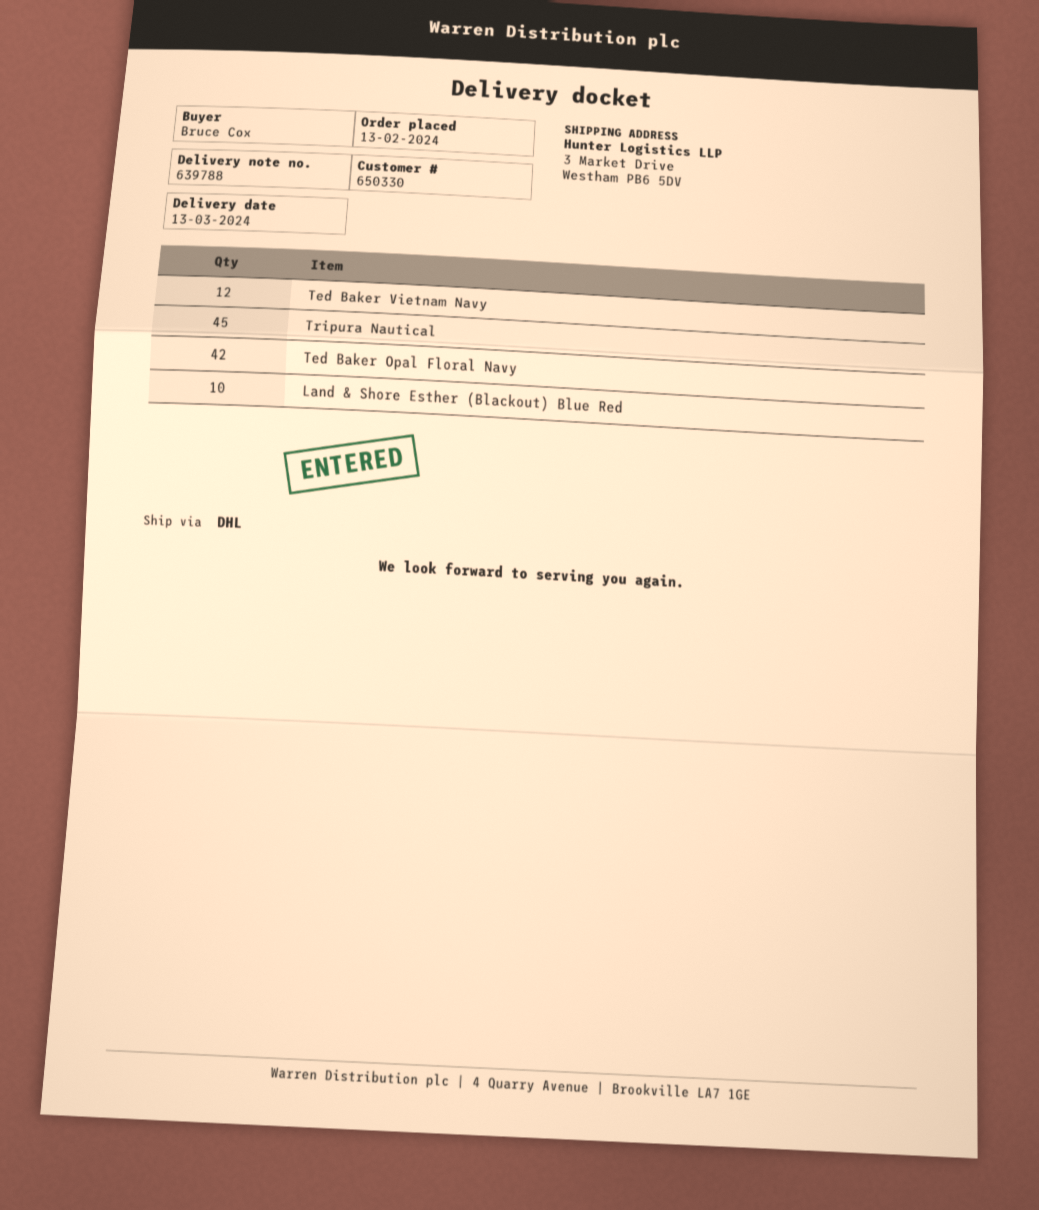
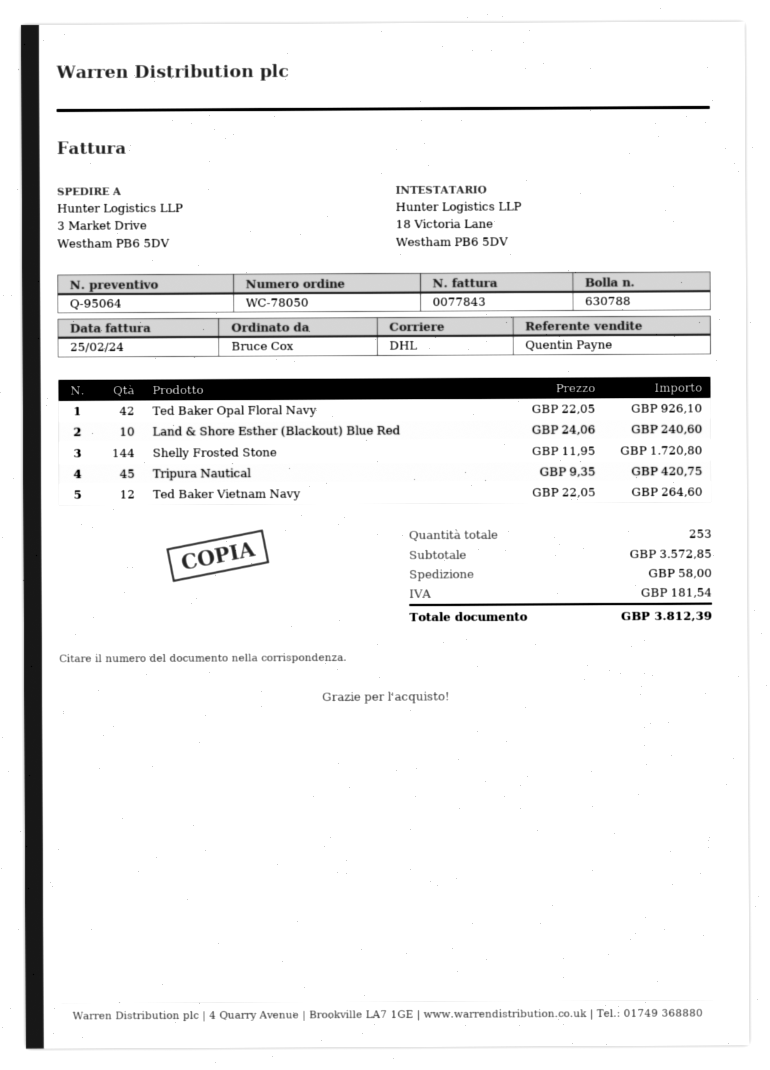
delivery note number: 639788 -> 630788
Shelly Frosted Stone: none -> 144

